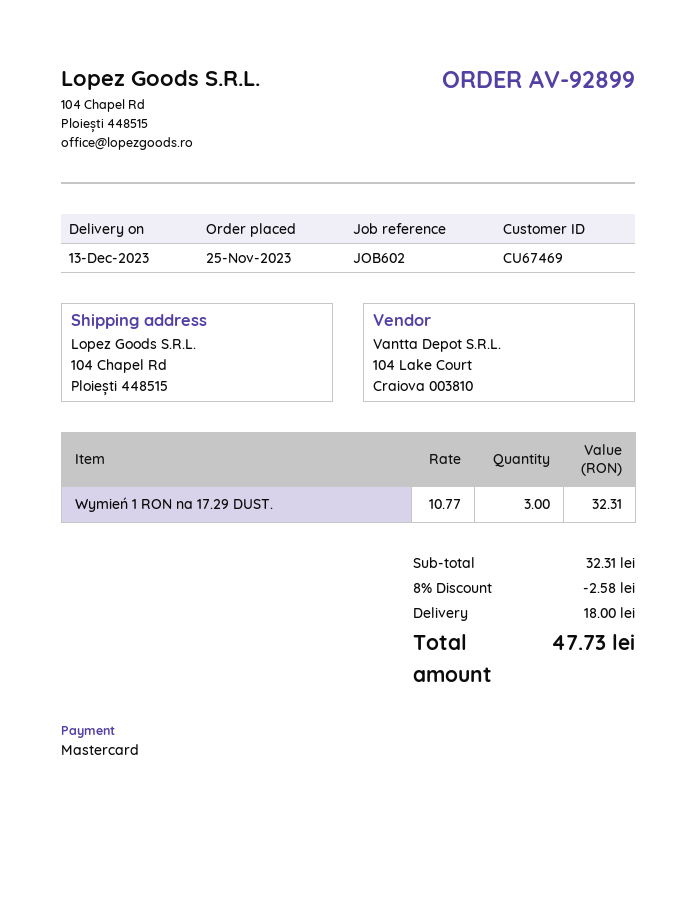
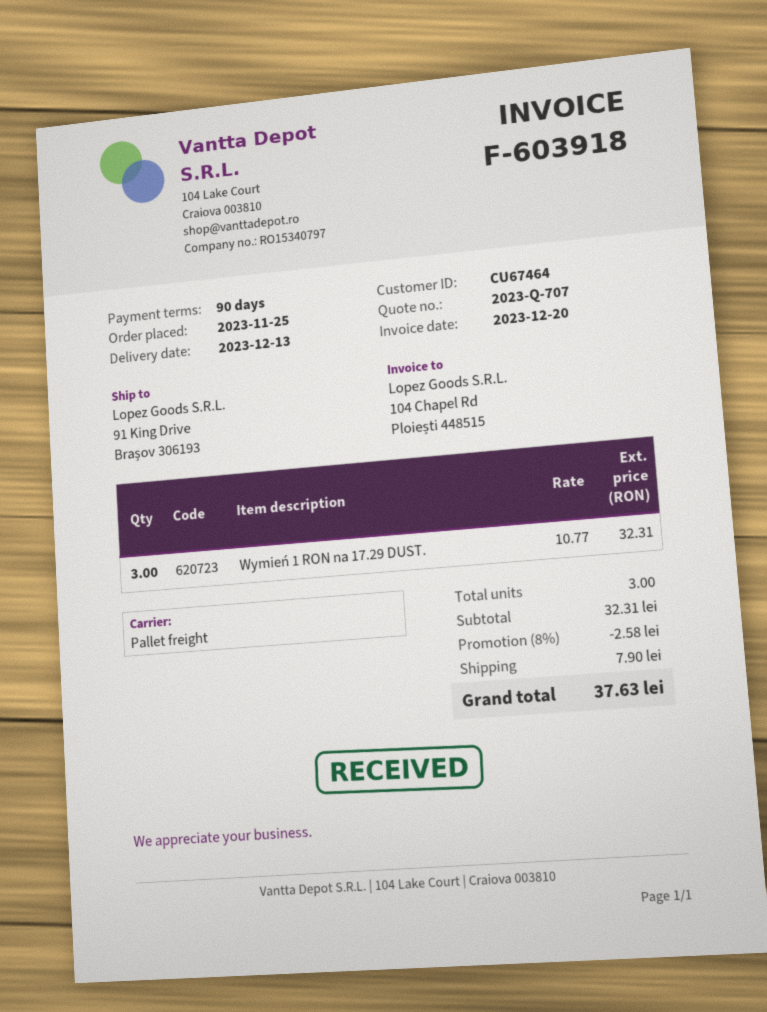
customer number: CU67469 -> CU67464
ship to: 104 Chapel Rd, Ploiești 448515 -> 91 King Drive, Brașov 306193
shipping: 18.00 -> 7.90
total: 47.73 -> 37.63

